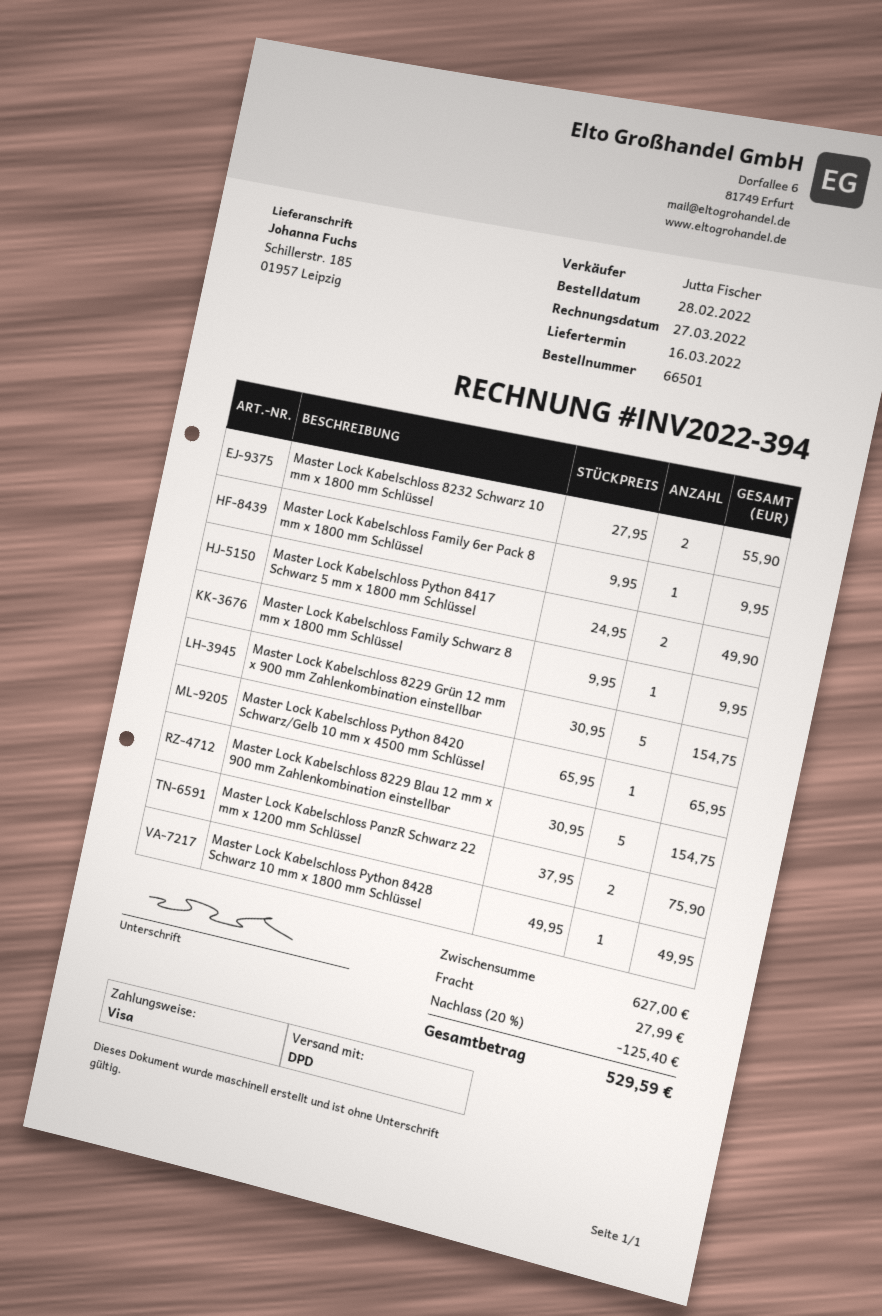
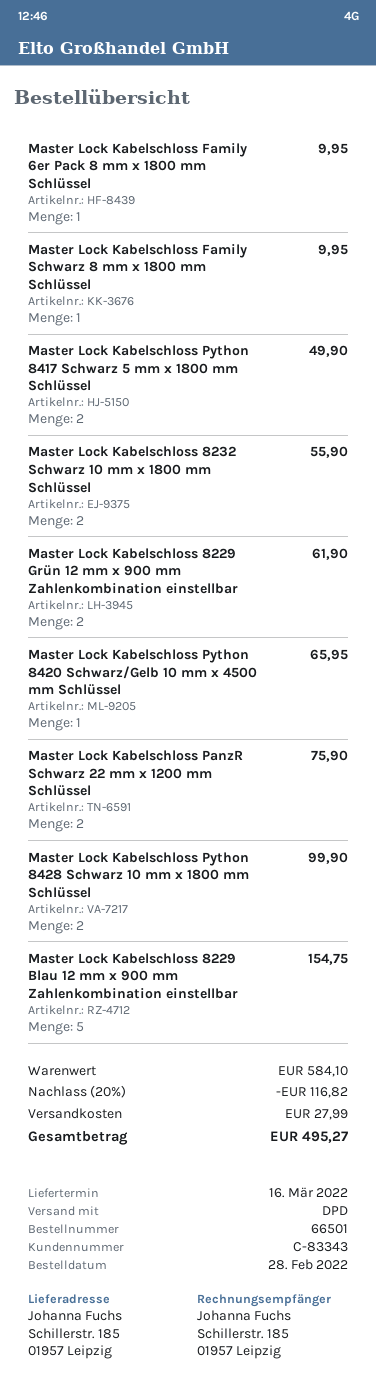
Master Lock Kabelschloss 8229 Grün 12 mm x 900 mm Zahlenkombination einstellbar: 5 for 154.75 -> 2 for 61.90
Master Lock Kabelschloss Python 8428 Schwarz 10 mm x 1800 mm Schlüssel: 1 for 49.95 -> 2 for 99.90
subtotal: 627.00 -> 584.10
discount: 20% = 125.40 -> 20% = 116.82
total: 529.59 -> 495.27

